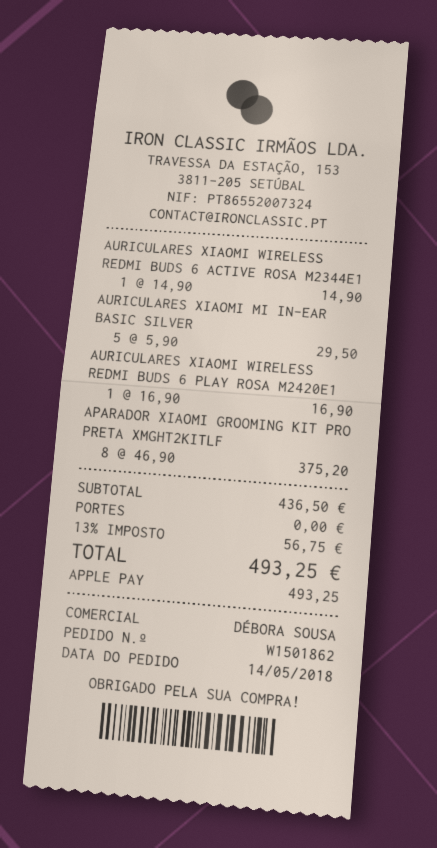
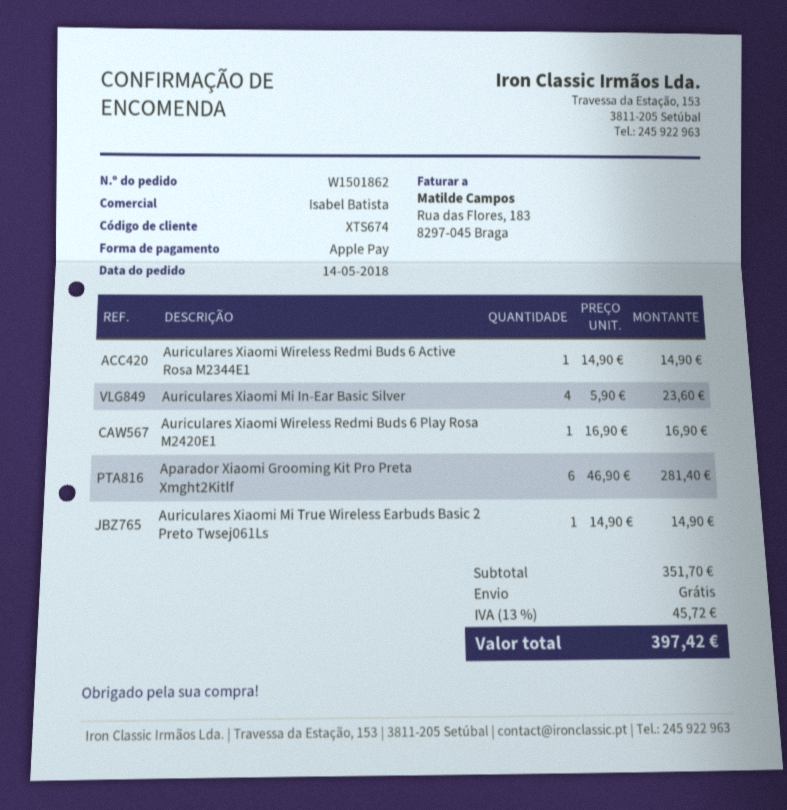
sales rep: DÉBORA SOUSA -> Isabel Batista
AURICULARES XIAOMI MI IN-EAR BASIC SILVER: 5 x 5.90 = 29.50 -> 4 x 5.90 = 23.60
APARADOR XIAOMI GROOMING KIT PRO PRETA XMGHT2KITLF: 8 x 46.90 = 375.20 -> 6 x 46.90 = 281.40
Auriculares Xiaomi Mi True Wireless Earbuds Basic 2 Preto Twsej061Ls: none -> 1 x 14.90 = 14.90
subtotal: 436.50 -> 351.70
tax: 13% = 56.75 -> 13% = 45.72
total: 493.25 -> 397.42

